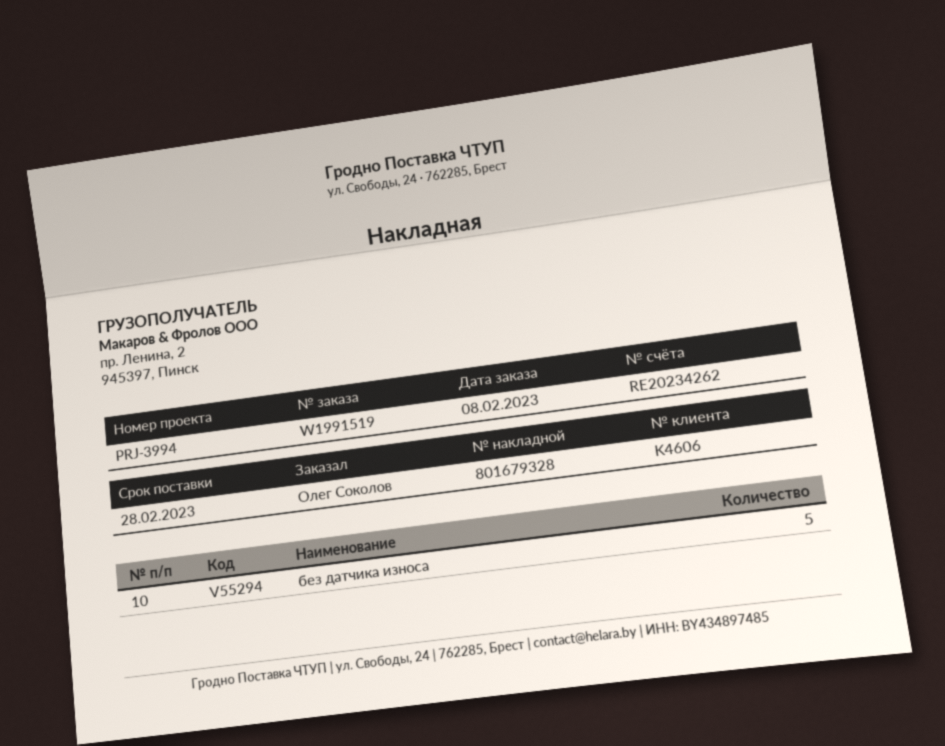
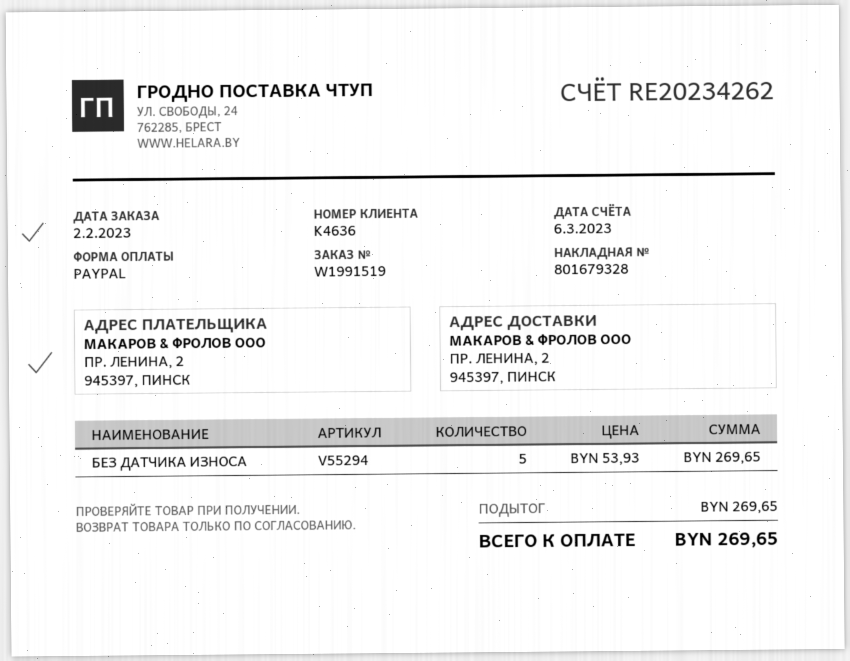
order date: 2023-02-08 -> 2023-02-02
customer number: K4606 -> K4636

